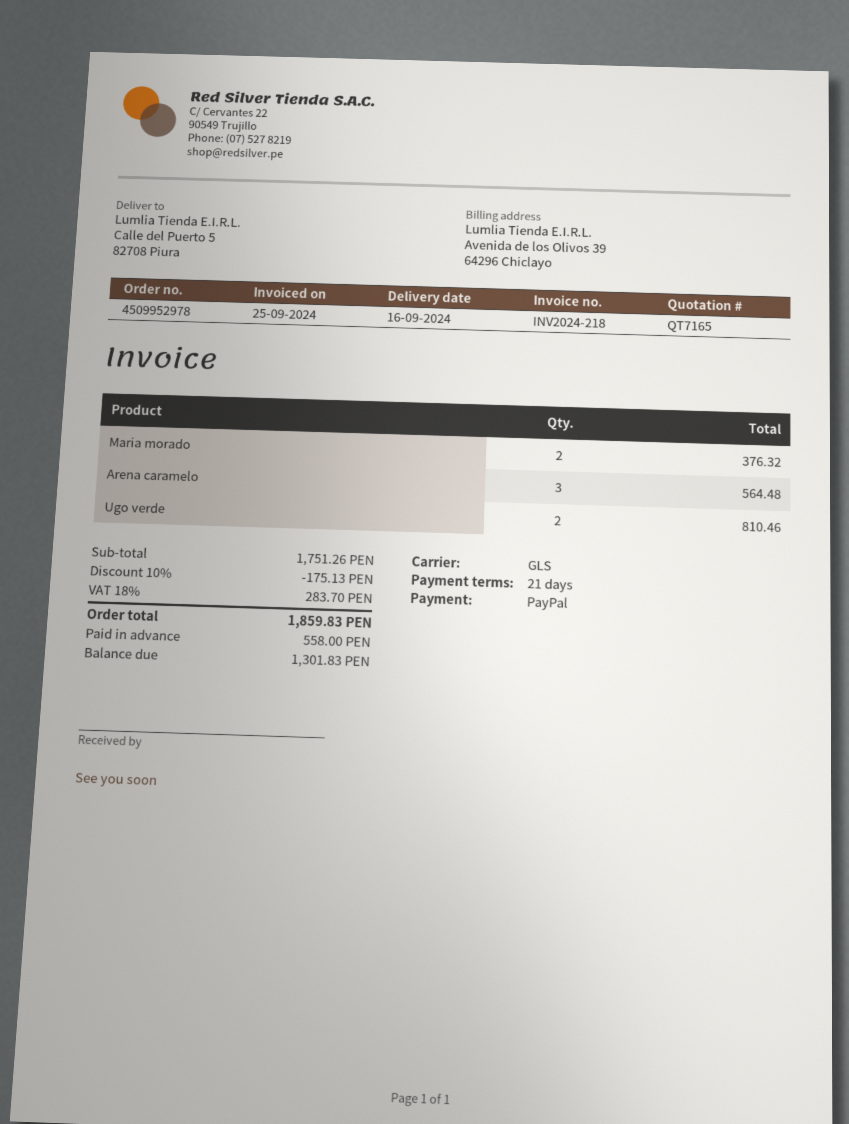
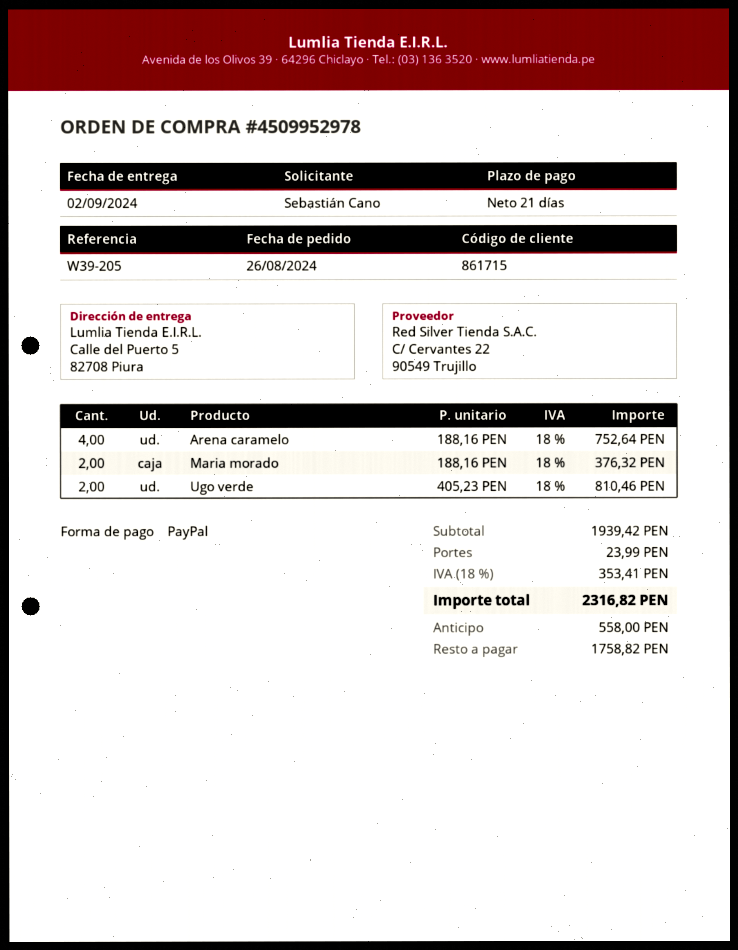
delivery date: 2024-09-16 -> 2024-09-02
Arena caramelo: 3 for 564.48 -> 4 for 752.64
subtotal: 1751.26 -> 1939.42
discount: 10% = 175.13 -> none
shipping: none -> 23.99
tax: 18% = 283.70 -> 18% = 353.41
total: 1859.83 -> 2316.82
balance: 1301.83 -> 1758.82

